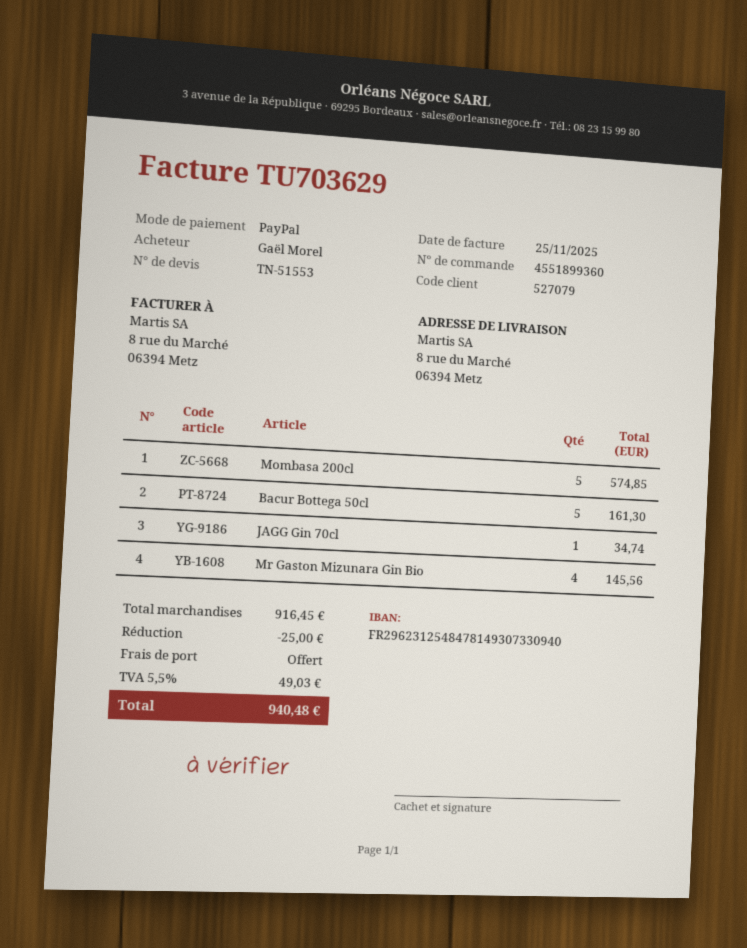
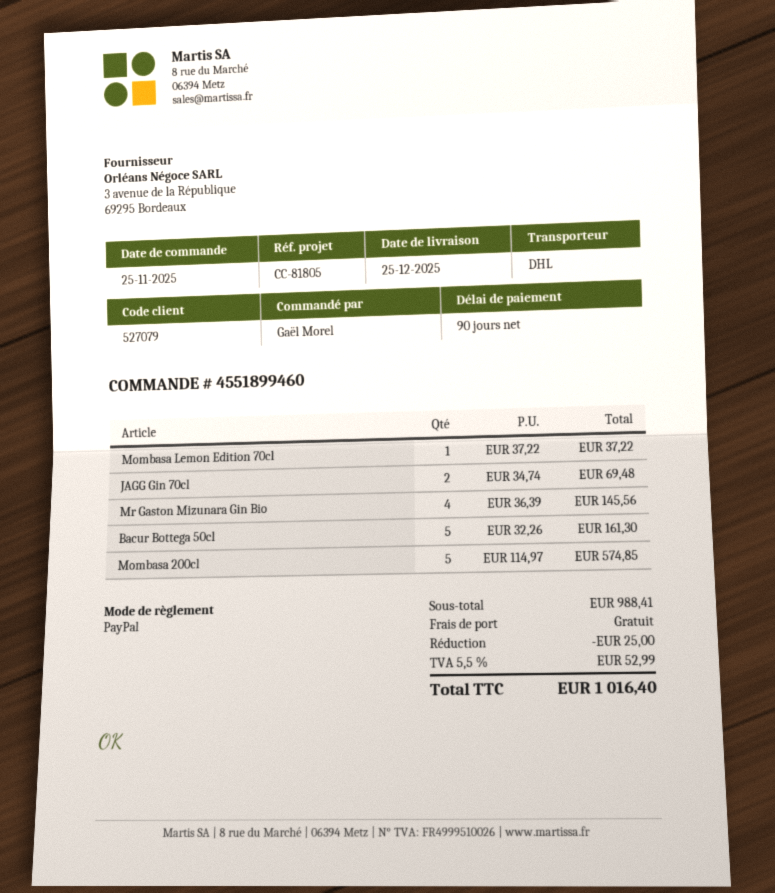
order number: 4551899360 -> 4551899460
JAGG Gin 70cl: 1 for 34.74 -> 2 for 69.48
Mombasa Lemon Edition 70cl: none -> 1 for 37.22
subtotal: 916.45 -> 988.41
tax: 5.5% = 49.03 -> 5.5% = 52.99
total: 940.48 -> 1016.40

